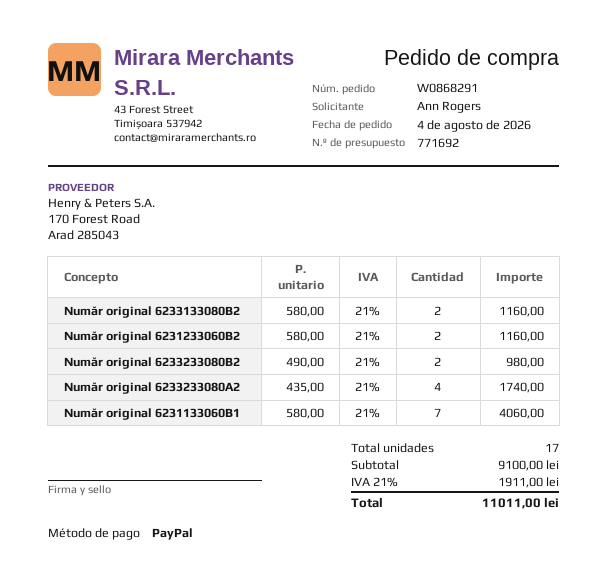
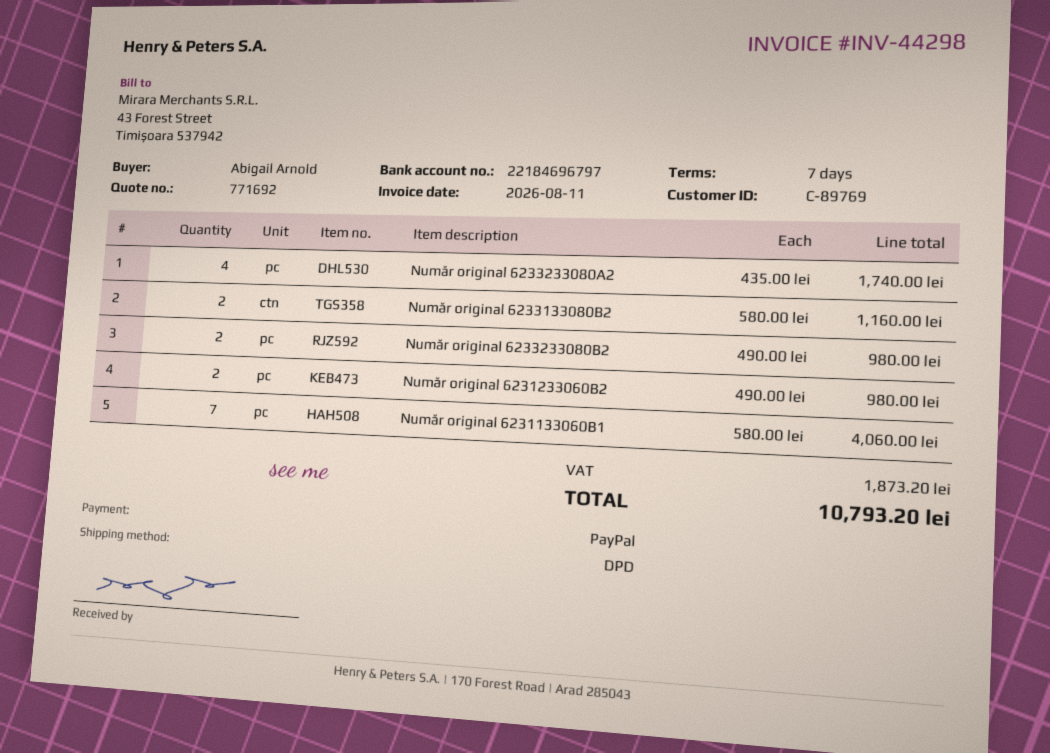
ordered by: Ann Rogers -> Abigail Arnold
Număr original 6231233060B2: 2 x 580.00 = 1160.00 -> 2 x 490.00 = 980.00
tax: 1911.00 -> 1873.20
total: 11011.00 -> 10793.20

